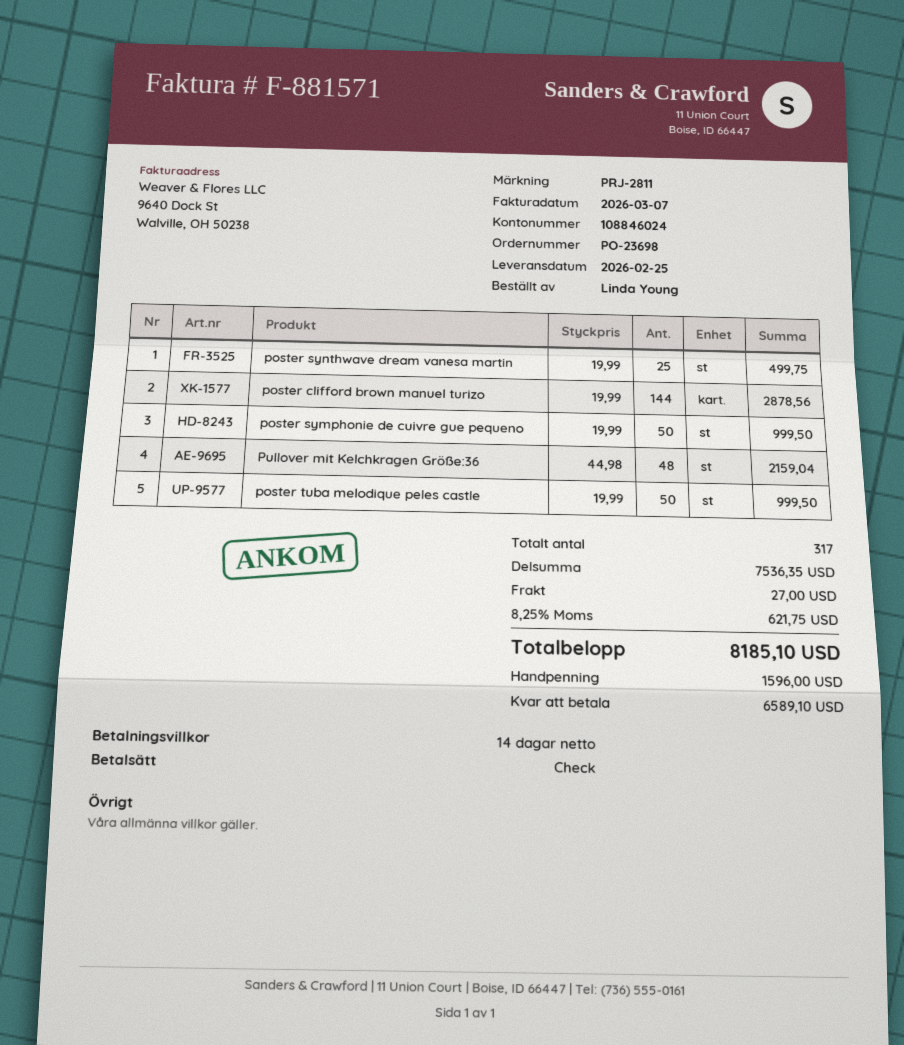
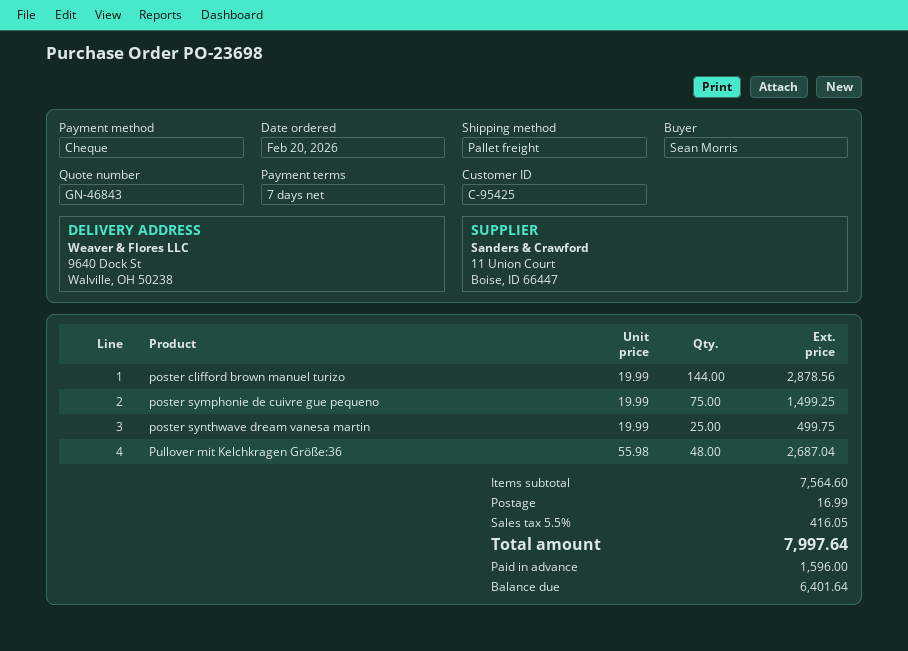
payment terms: 14 days -> 7 days
ordered by: Linda Young -> Sean Morris
poster symphonie de cuivre gue pequeno: 50 x 19.99 = 999.50 -> 75 x 19.99 = 1499.25
Pullover mit Kelchkragen Größe:36: 48 x 44.98 = 2159.04 -> 48 x 55.98 = 2687.04
poster tuba melodique peles castle: 50 x 19.99 = 999.50 -> none
subtotal: 7536.35 -> 7564.60
shipping: 27.00 -> 16.99
tax: 8.25% = 621.75 -> 5.5% = 416.05
total: 8185.10 -> 7997.64
balance: 6589.10 -> 6401.64

